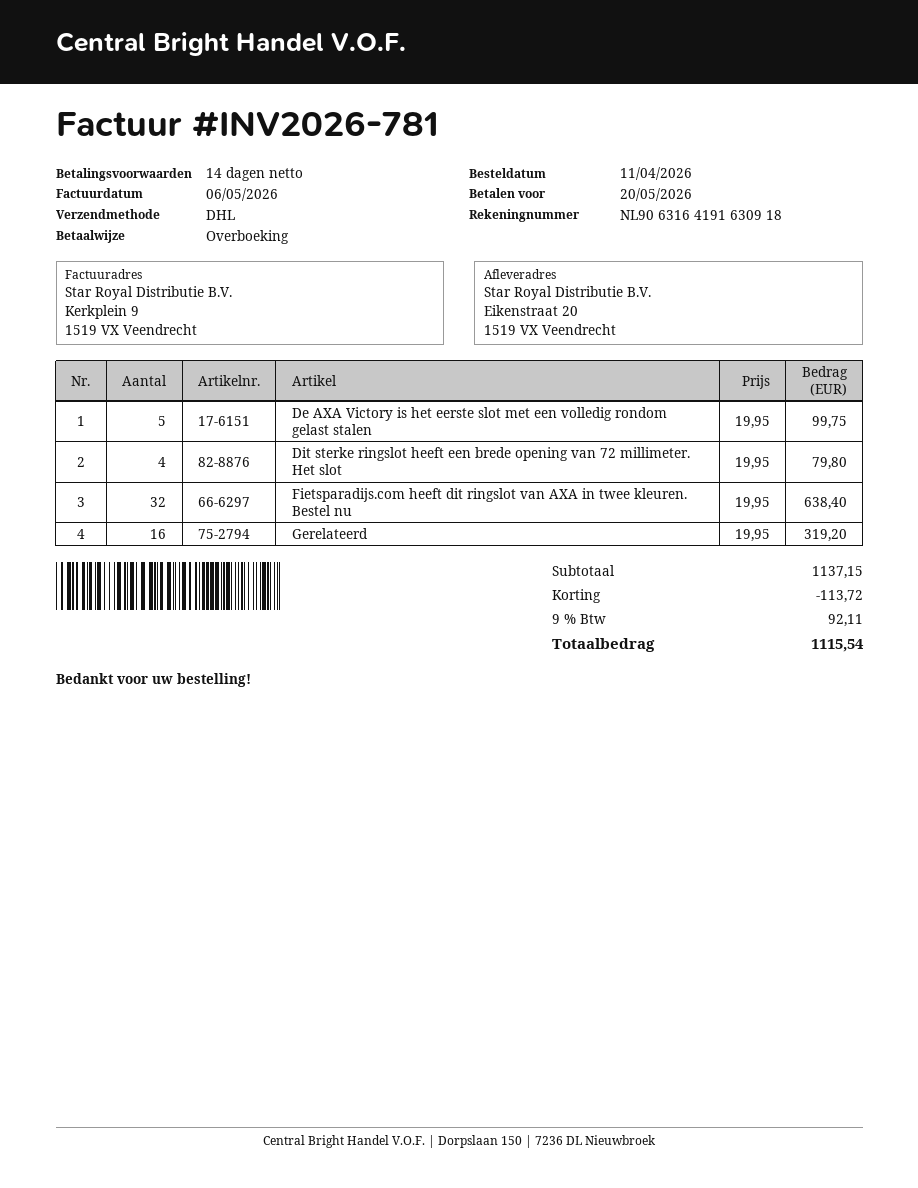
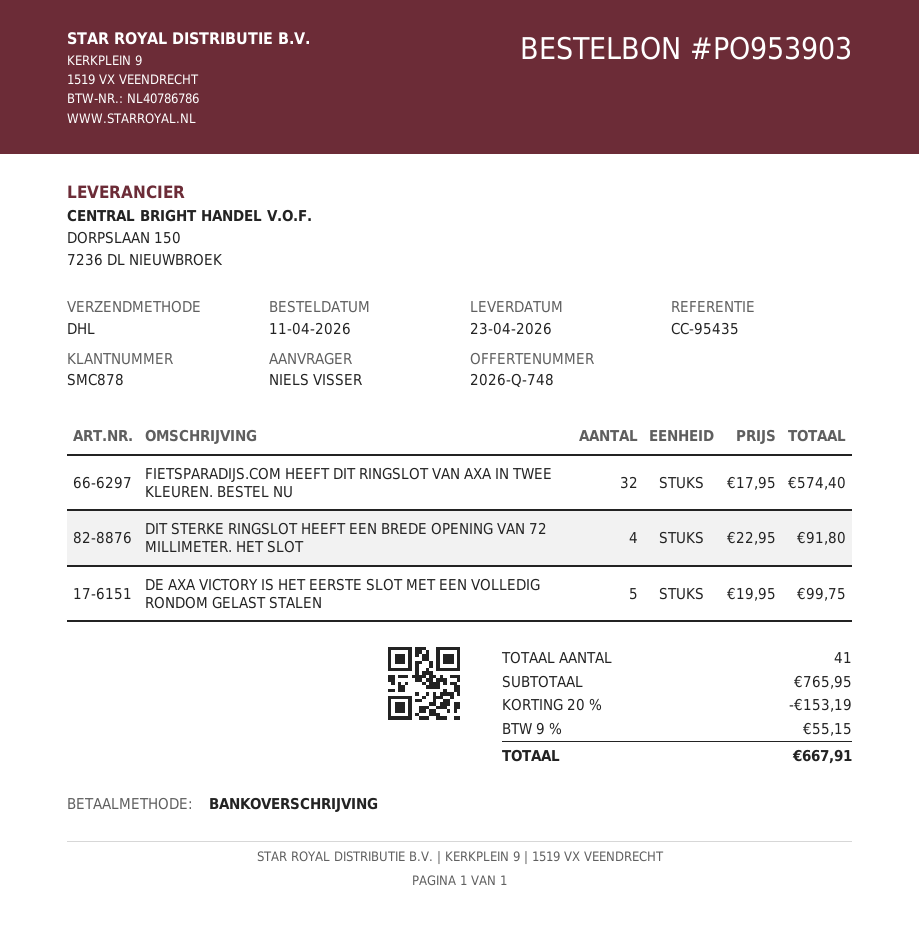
Dit sterke ringslot heeft een brede opening van 72 millimeter. Het slot: 4 x 19.95 = 79.80 -> 4 x 22.95 = 91.80
Fietsparadijs.com heeft dit ringslot van AXA in twee kleuren. Bestel nu: 32 x 19.95 = 638.40 -> 32 x 17.95 = 574.40
Gerelateerd: 16 x 19.95 = 319.20 -> none
subtotal: 1137.15 -> 765.95
discount: 113.72 -> 153.19
tax: 9% = 92.11 -> 9% = 55.15
total: 1115.54 -> 667.91

